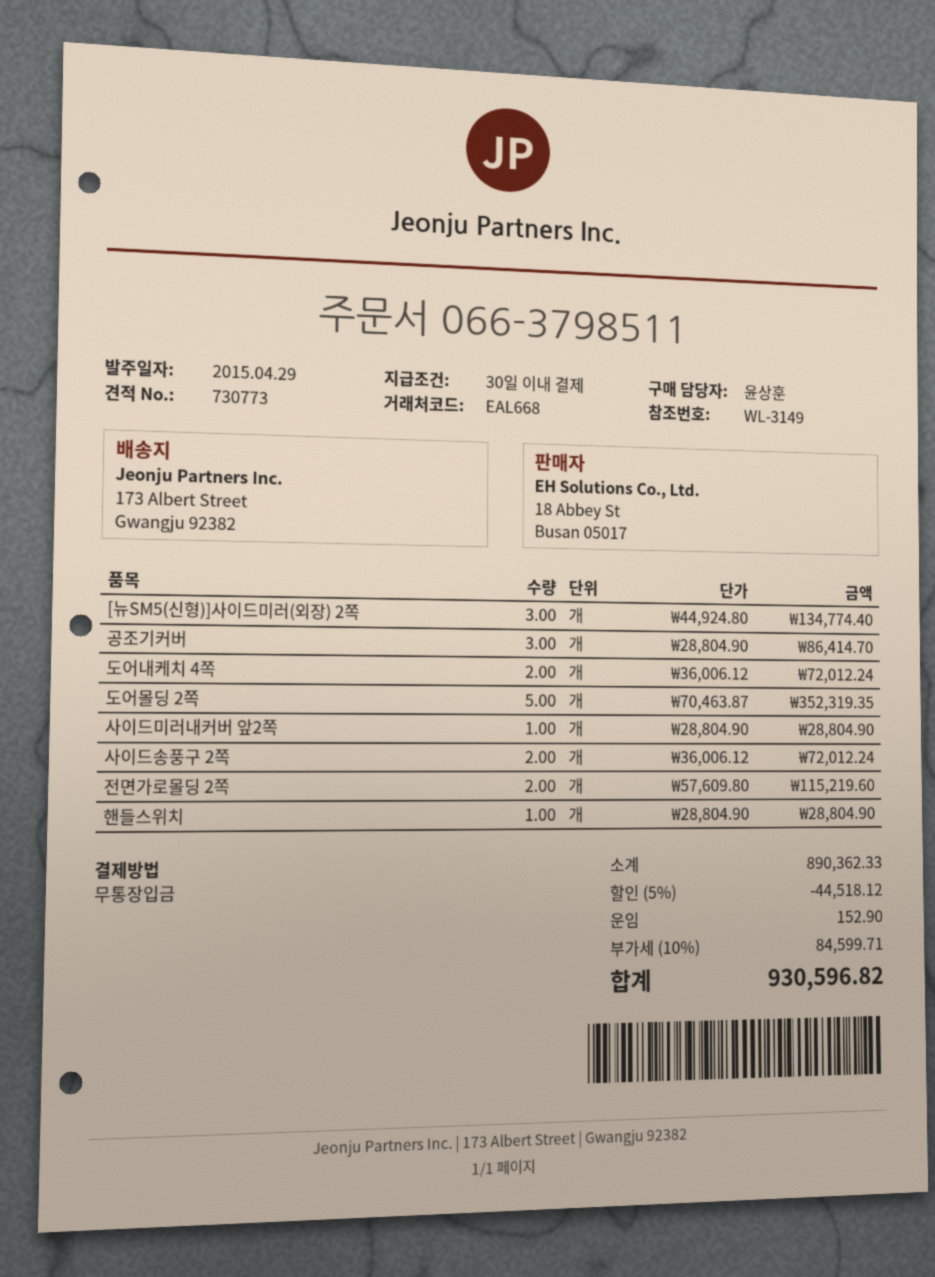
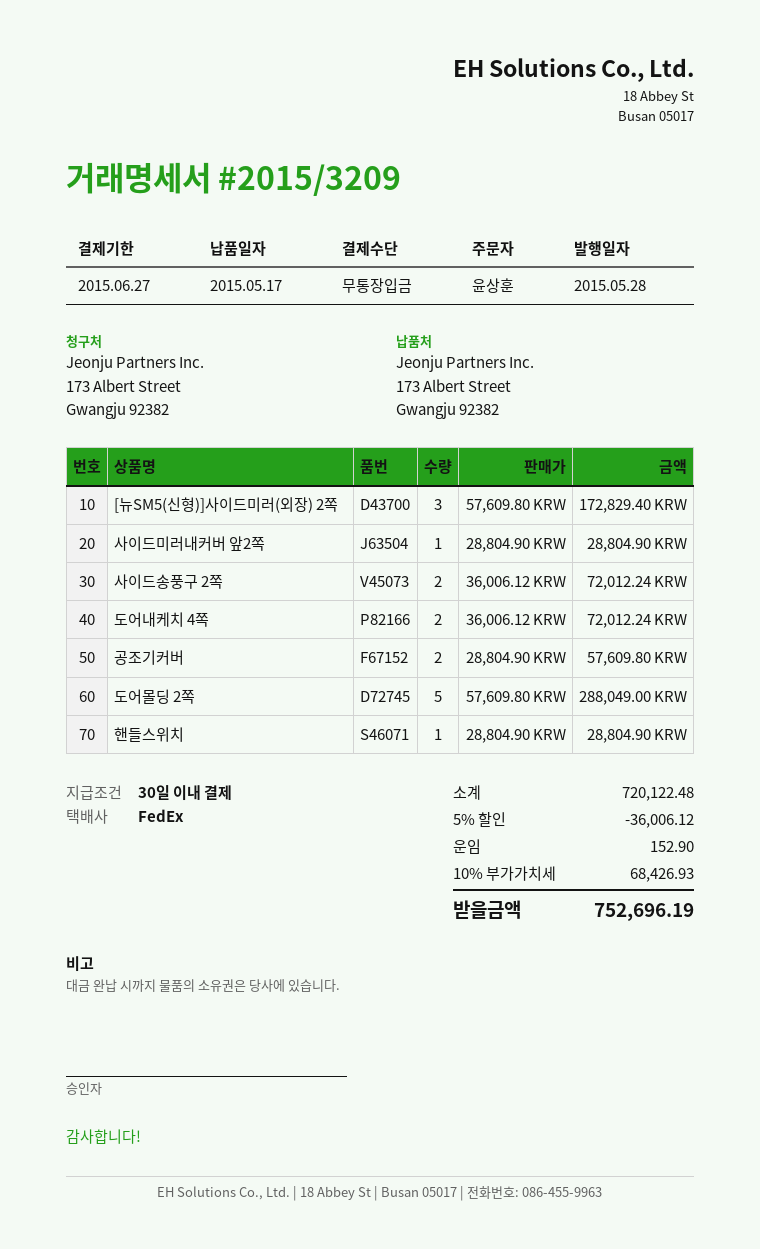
[뉴SM5(신형)]사이드미러(외장) 2쪽: 3 x 44924.80 = 134774.40 -> 3 x 57609.80 = 172829.40
공조기커버: 3 x 28804.90 = 86414.70 -> 2 x 28804.90 = 57609.80
도어몰딩 2쪽: 5 x 70463.87 = 352319.35 -> 5 x 57609.80 = 288049.00
전면가로몰딩 2쪽: 2 x 57609.80 = 115219.60 -> none
subtotal: 890362.33 -> 720122.48
discount: 5% = 44518.12 -> 5% = 36006.12
tax: 10% = 84599.71 -> 10% = 68426.93
total: 930596.82 -> 752696.19

